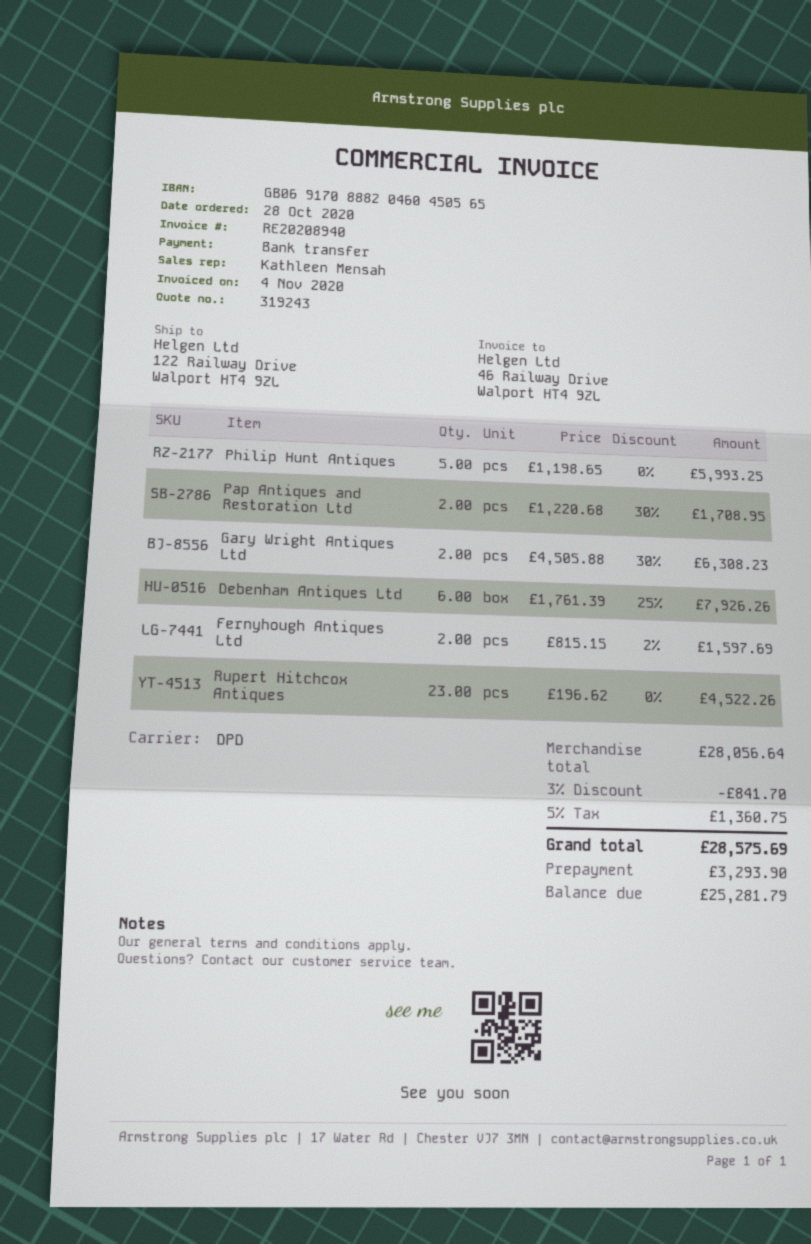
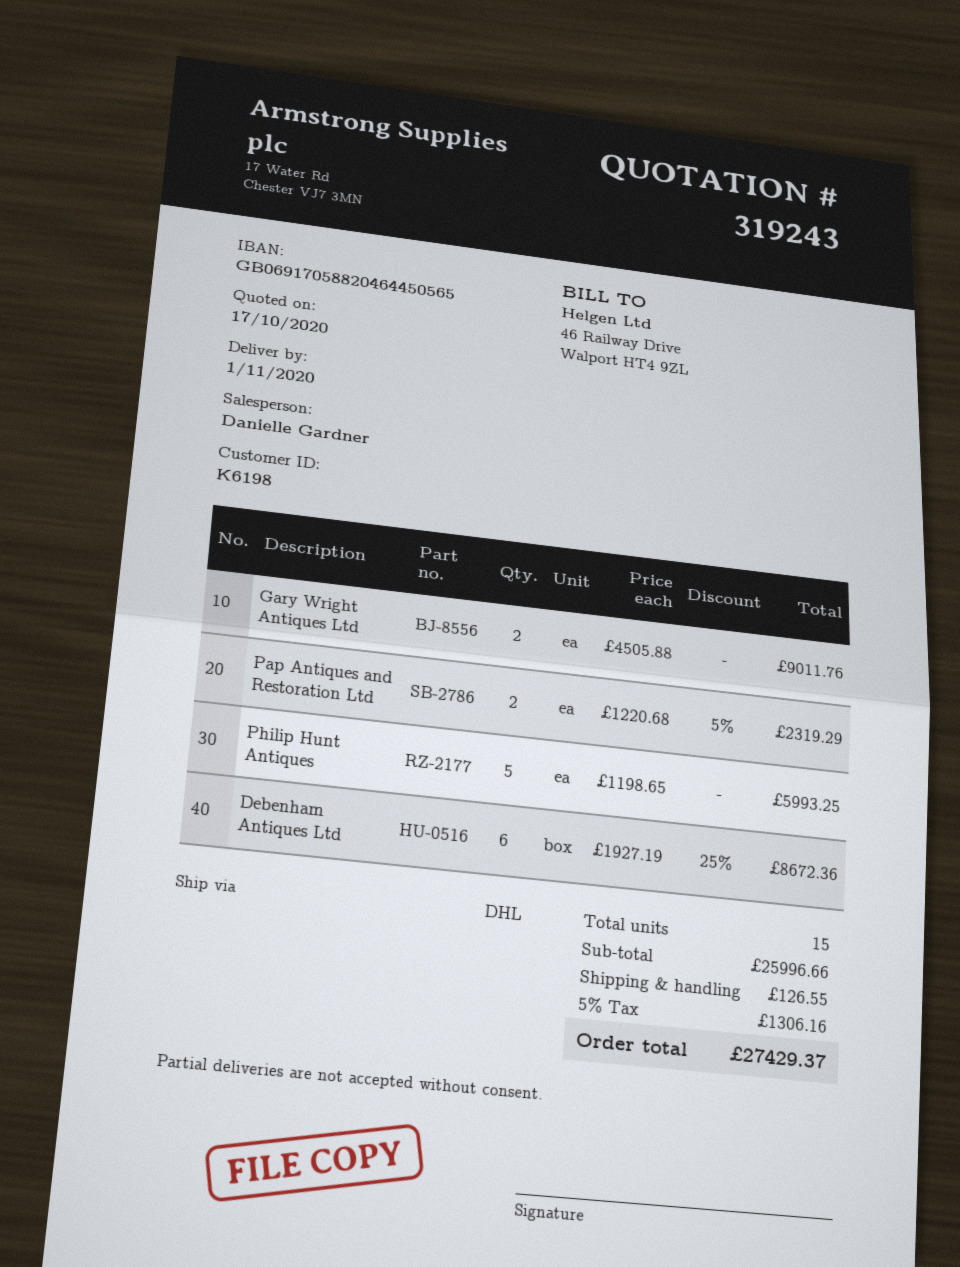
sales rep: Kathleen Mensah -> Danielle Gardner
bank account: GB06917088820460450565 -> GB06917058820464450565
shipping method: DPD -> DHL
Pap Antiques and Restoration Ltd: 2 x 1220.68 - 30% = 1708.95 -> 2 x 1220.68 - 5% = 2319.29
Gary Wright Antiques Ltd: 2 x 4505.88 - 30% = 6308.23 -> 2 x 4505.88 = 9011.76
Debenham Antiques Ltd: 6 x 1761.39 - 25% = 7926.26 -> 6 x 1927.19 - 25% = 8672.36
Fernyhough Antiques Ltd: 2 x 815.15 - 2% = 1597.69 -> none
Rupert Hitchcox Antiques: 23 x 196.62 = 4522.26 -> none
subtotal: 28056.64 -> 25996.66
discount: 3% = 841.70 -> none
shipping: none -> 126.55
tax: 5% = 1360.75 -> 5% = 1306.16
total: 28575.69 -> 27429.37

